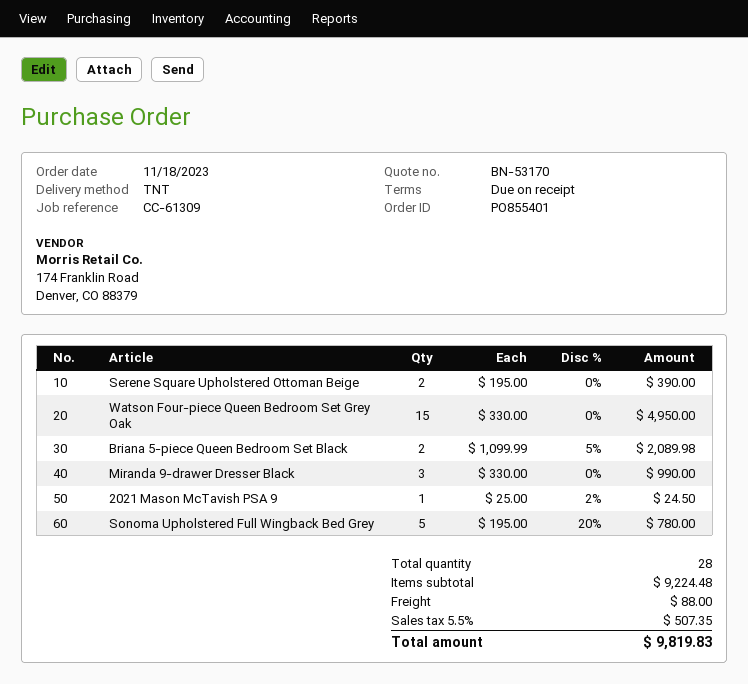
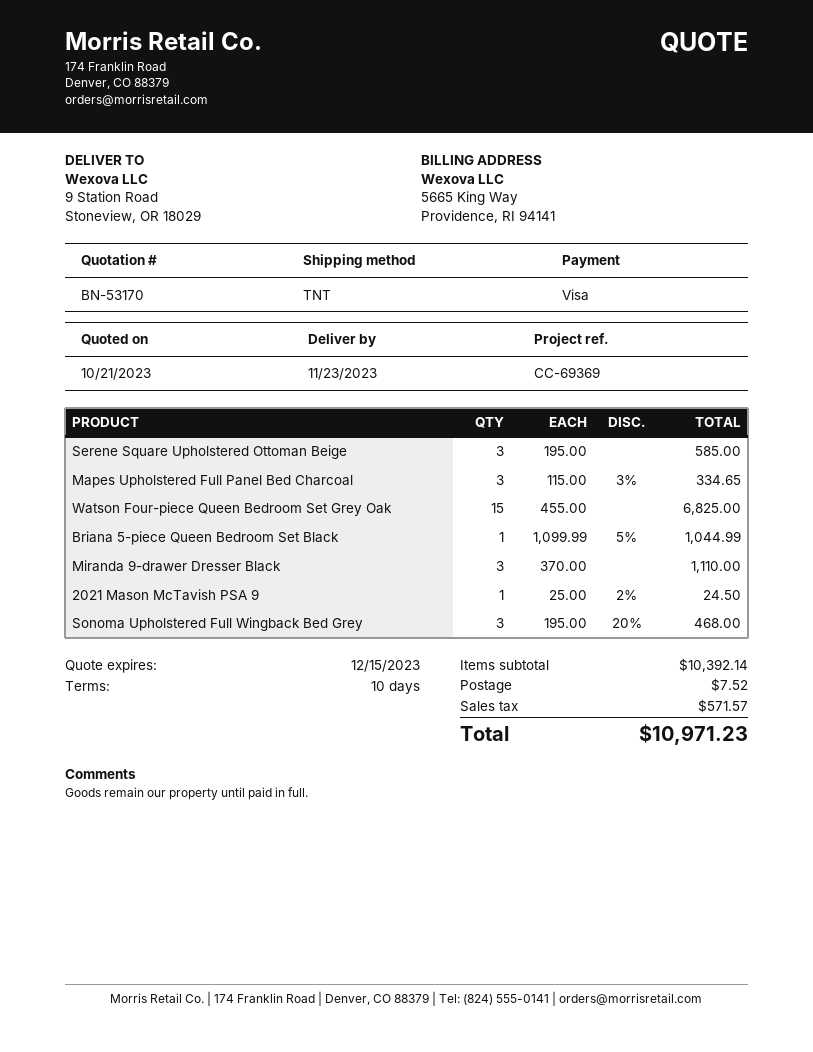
payment terms: on receipt -> 10 days
reference: CC-61309 -> CC-69369
Serene Square Upholstered Ottoman Beige: 2 x 195.00 = 390.00 -> 3 x 195.00 = 585.00
Watson Four-piece Queen Bedroom Set Grey Oak: 15 x 330.00 = 4950.00 -> 15 x 455.00 = 6825.00
Briana 5-piece Queen Bedroom Set Black: 2 x 1099.99 - 5% = 2089.98 -> 1 x 1099.99 - 5% = 1044.99
Miranda 9-drawer Dresser Black: 3 x 330.00 = 990.00 -> 3 x 370.00 = 1110.00
Sonoma Upholstered Full Wingback Bed Grey: 5 x 195.00 - 20% = 780.00 -> 3 x 195.00 - 20% = 468.00
Mapes Upholstered Full Panel Bed Charcoal: none -> 3 x 115.00 - 3% = 334.65
subtotal: 9224.48 -> 10392.14
shipping: 88.00 -> 7.52
tax: 507.35 -> 571.57
total: 9819.83 -> 10971.23

